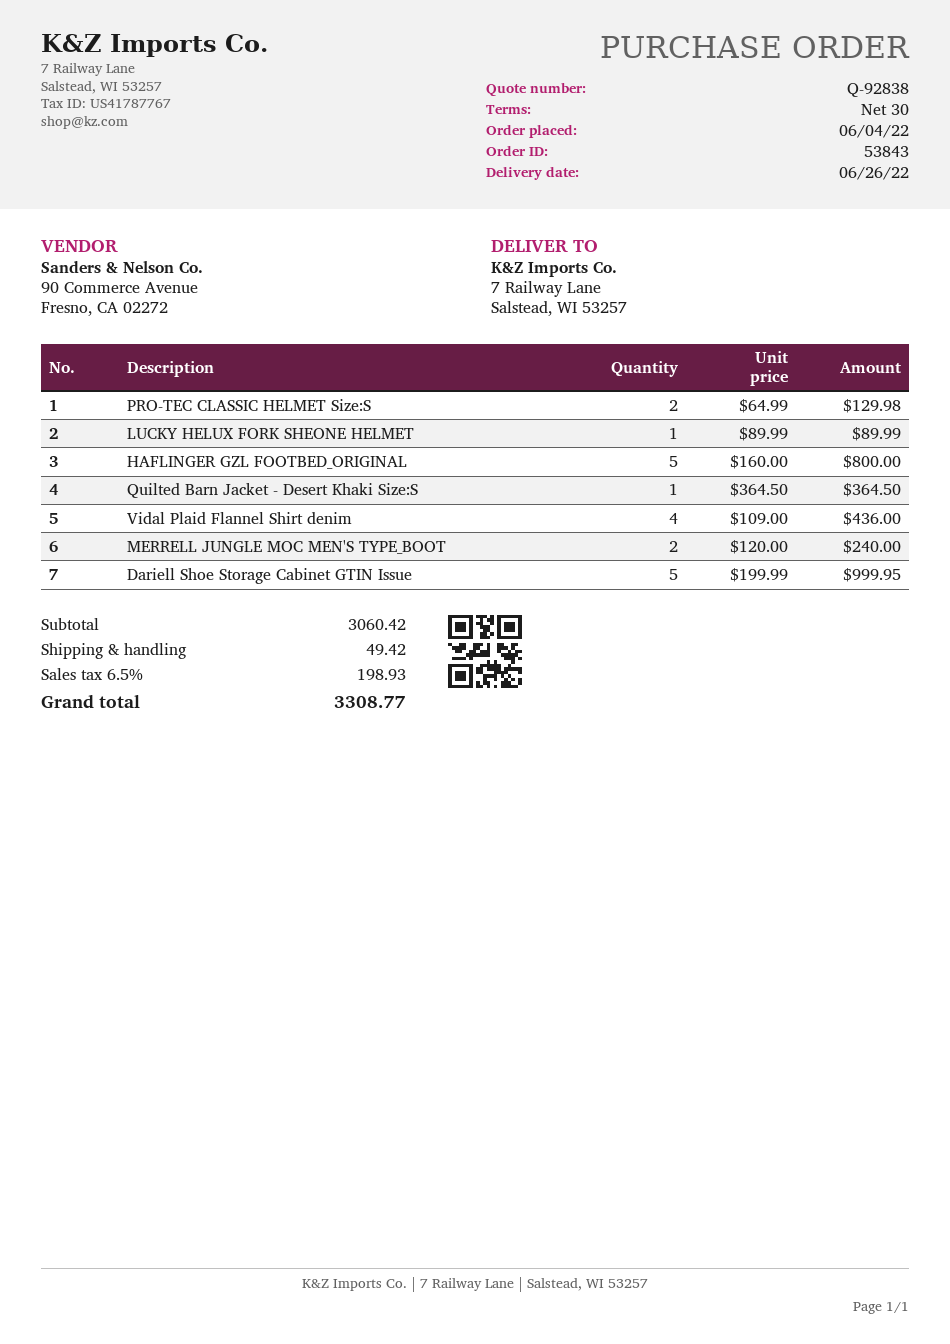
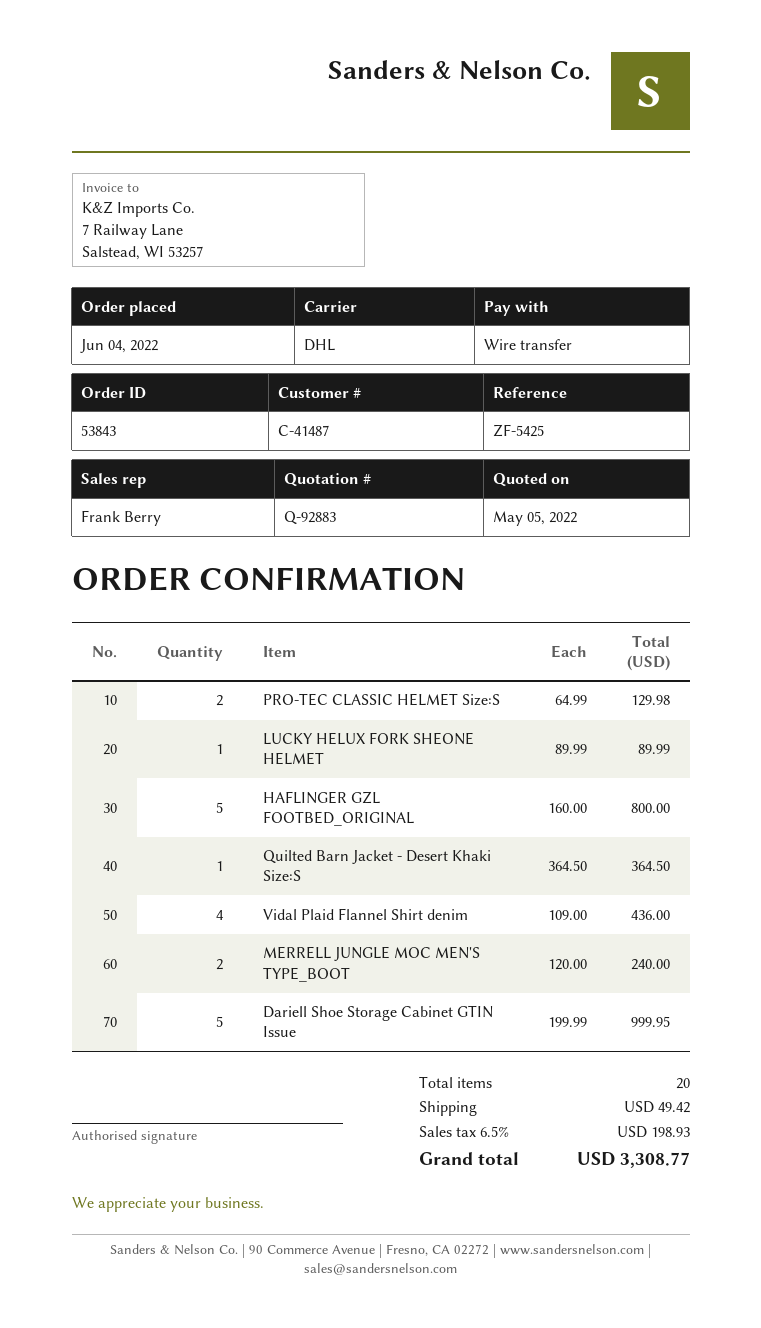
quote number: Q-92838 -> Q-92883

